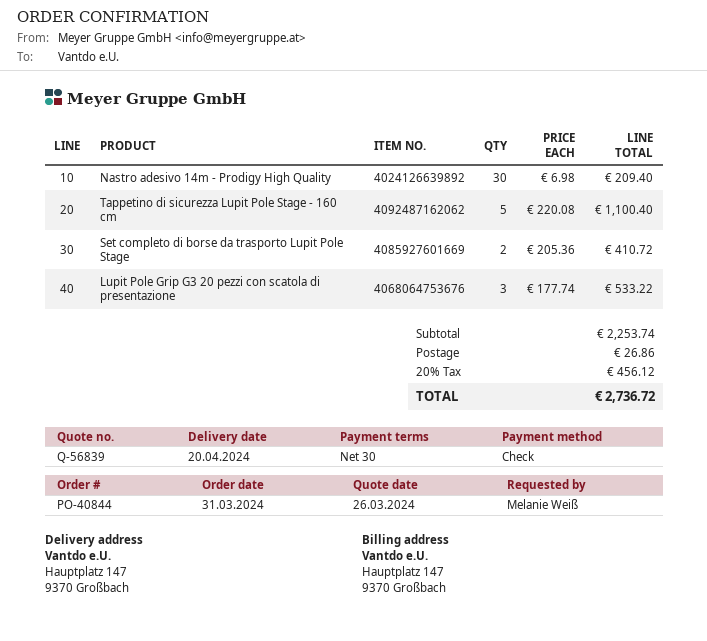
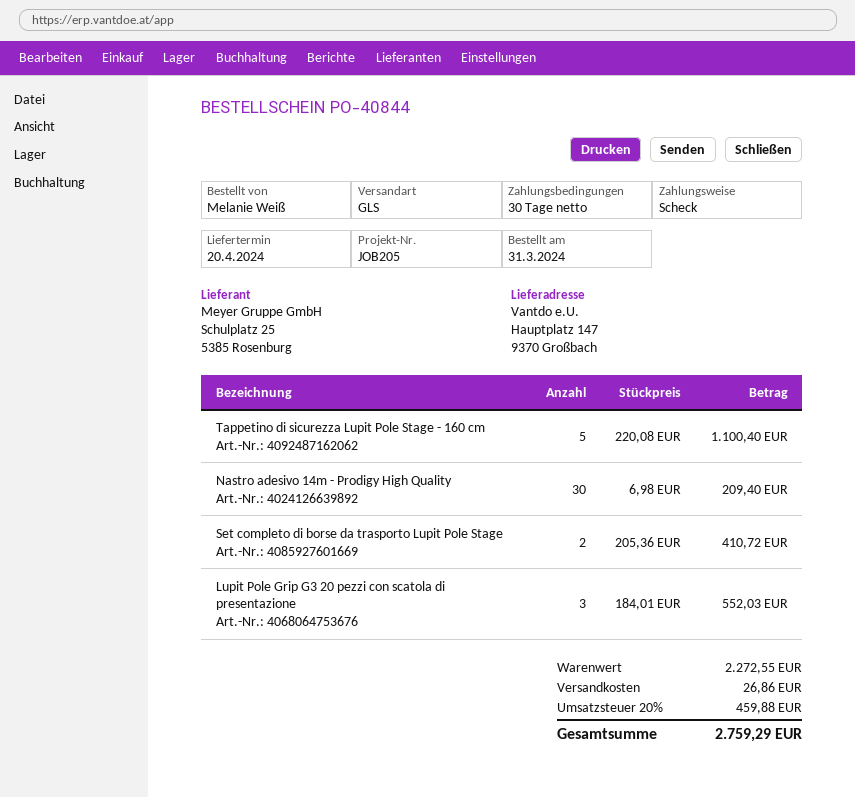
Lupit Pole Grip G3 20 pezzi con scatola di presentazione: 3 x 177.74 = 533.22 -> 3 x 184.01 = 552.03
subtotal: 2253.74 -> 2272.55
tax: 20% = 456.12 -> 20% = 459.88
total: 2736.72 -> 2759.29

